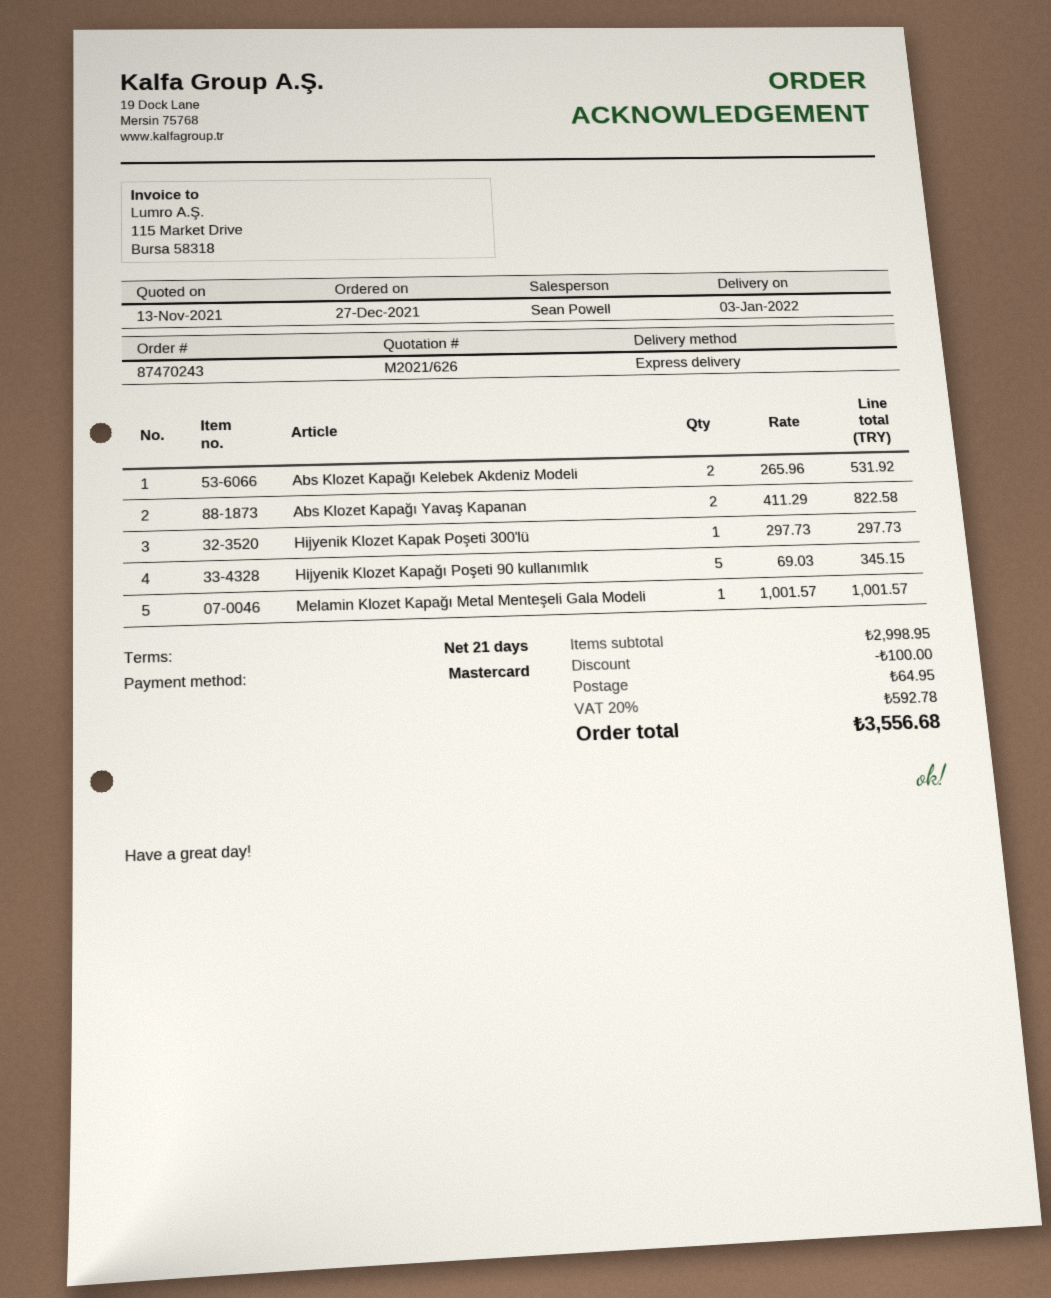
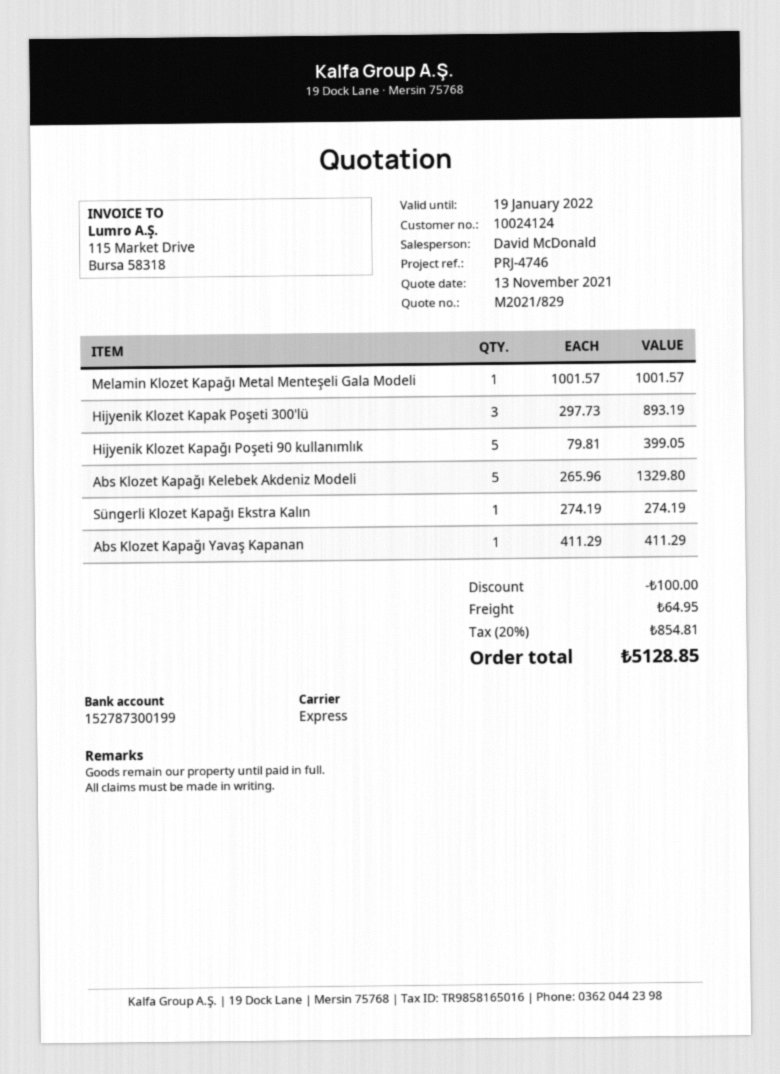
quote number: M2021/626 -> M2021/829
sales rep: Sean Powell -> David McDonald
Abs Klozet Kapağı Kelebek Akdeniz Modeli: 2 x 265.96 = 531.92 -> 5 x 265.96 = 1329.80
Abs Klozet Kapağı Yavaş Kapanan: 2 x 411.29 = 822.58 -> 1 x 411.29 = 411.29
Hijyenik Klozet Kapak Poşeti 300'lü: 1 x 297.73 = 297.73 -> 3 x 297.73 = 893.19
Hijyenik Klozet Kapağı Poşeti 90 kullanımlık: 5 x 69.03 = 345.15 -> 5 x 79.81 = 399.05
Süngerli Klozet Kapağı Ekstra Kalın: none -> 1 x 274.19 = 274.19
tax: 20% = 592.78 -> 20% = 854.81
total: 3556.68 -> 5128.85

